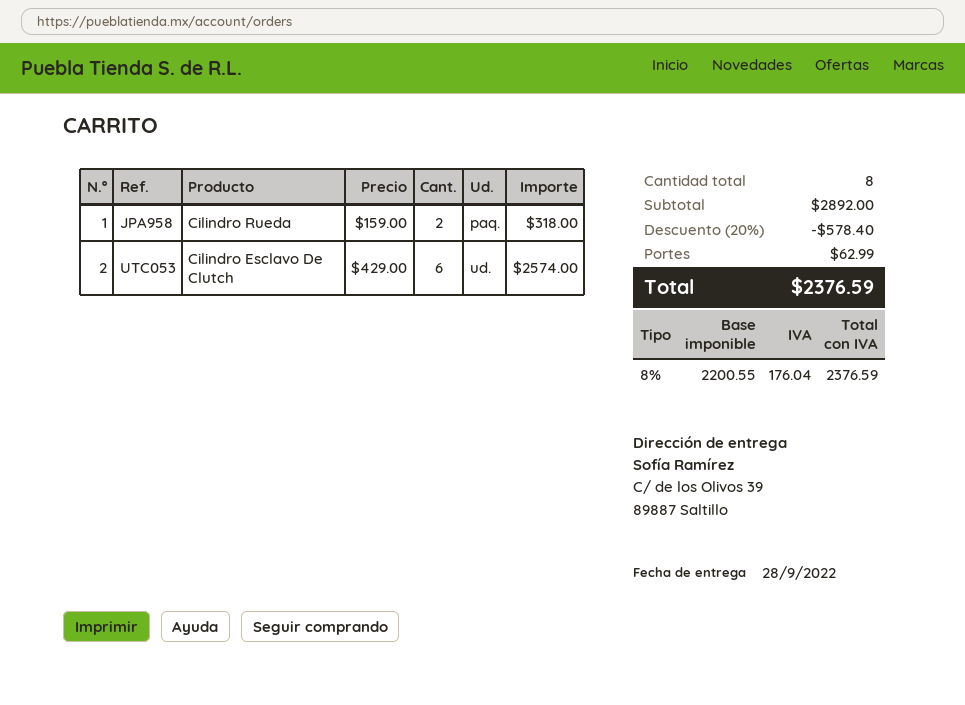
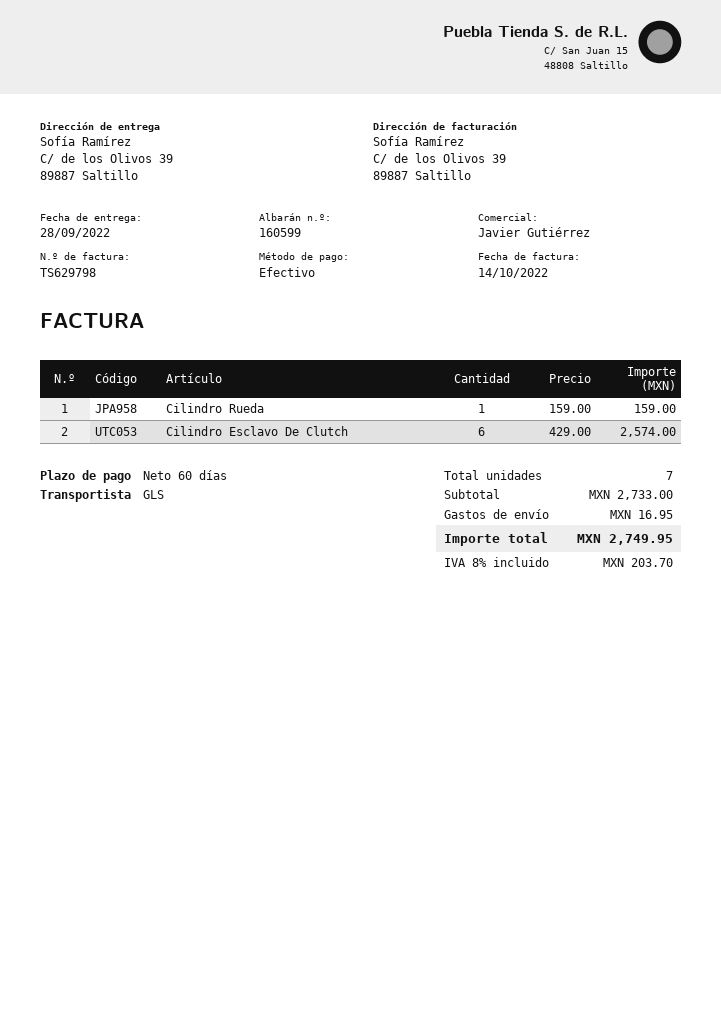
Cilindro Rueda: 2 x 159.00 = 318.00 -> 1 x 159.00 = 159.00
total quantity: 8 -> 7
subtotal: 2892.00 -> 2733.00
discount: 20% = 578.40 -> none
shipping: 62.99 -> 16.95
tax: 8% = 176.04 -> 8% = 203.70
total: 2376.59 -> 2749.95

